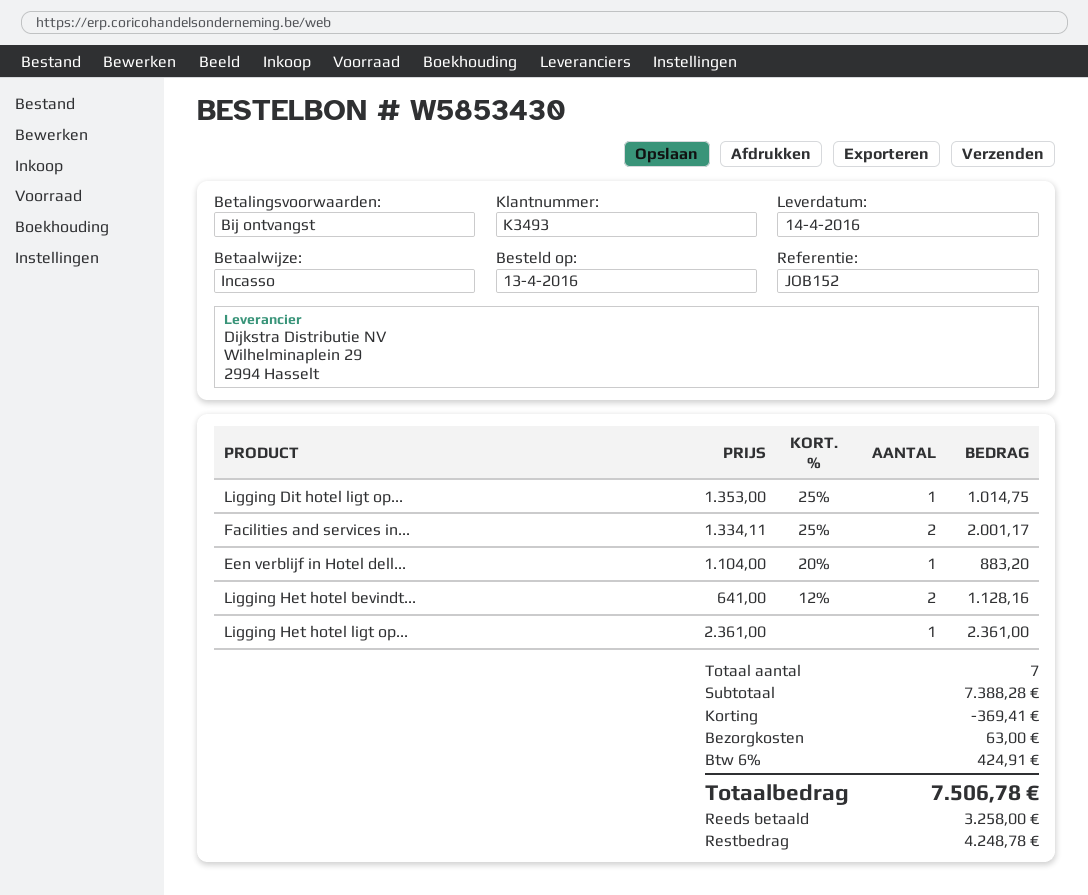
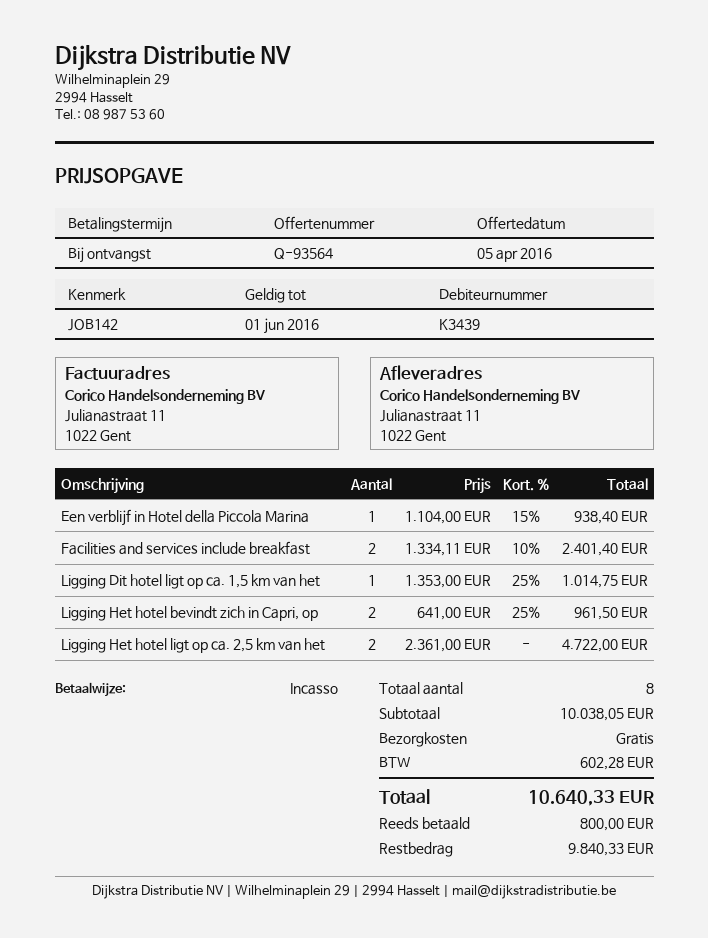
customer number: K3493 -> K3439
reference: JOB152 -> JOB142
Facilities and services in...: 2 x 1334.11 - 25% = 2001.17 -> 2 x 1334.11 - 10% = 2401.40
Een verblijf in Hotel dell...: 1 x 1104.00 - 20% = 883.20 -> 1 x 1104.00 - 15% = 938.40
Ligging Het hotel bevindt...: 2 x 641.00 - 12% = 1128.16 -> 2 x 641.00 - 25% = 961.50
Ligging Het hotel ligt op...: 1 x 2361.00 = 2361.00 -> 2 x 2361.00 = 4722.00
total quantity: 7 -> 8
subtotal: 7388.28 -> 10038.05
discount: 369.41 -> none
shipping: 63.00 -> 0.00
tax: 424.91 -> 602.28
total: 7506.78 -> 10640.33
deposit: 3258.00 -> 800.00
balance: 4248.78 -> 9840.33

